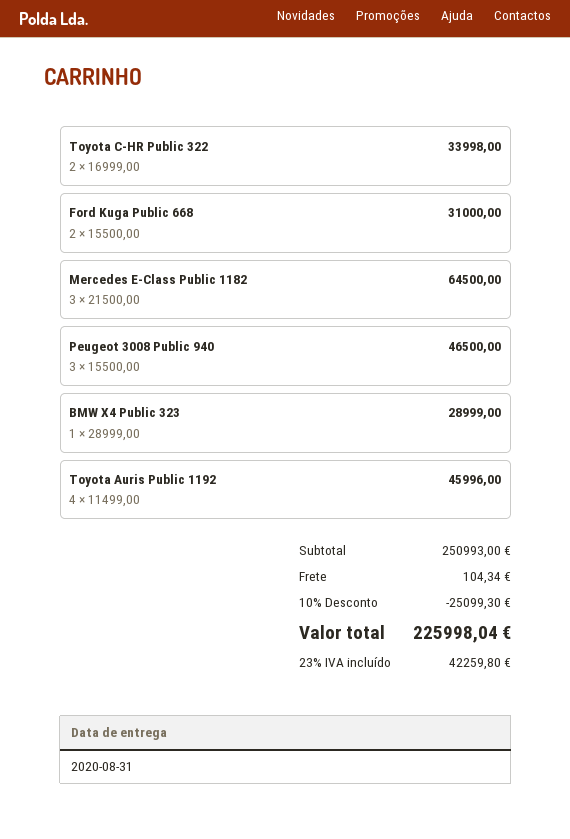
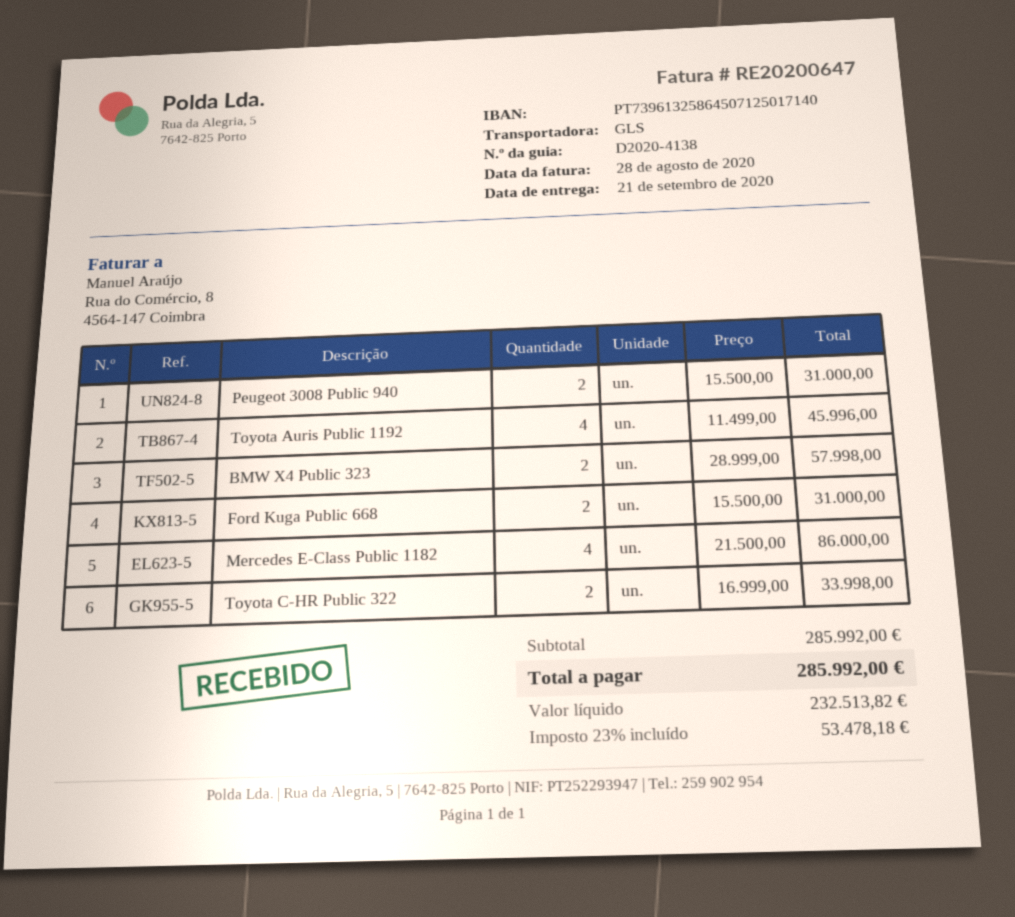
delivery date: 2020-08-31 -> 2020-09-21
Mercedes E-Class Public 1182: 3 x 21500.00 = 64500.00 -> 4 x 21500.00 = 86000.00
Peugeot 3008 Public 940: 3 x 15500.00 = 46500.00 -> 2 x 15500.00 = 31000.00
BMW X4 Public 323: 1 x 28999.00 = 28999.00 -> 2 x 28999.00 = 57998.00
subtotal: 250993.00 -> 285992.00
discount: 10% = 25099.30 -> none
shipping: 104.34 -> none
tax: 23% = 42259.80 -> 23% = 53478.18
total: 225998.04 -> 285992.00

